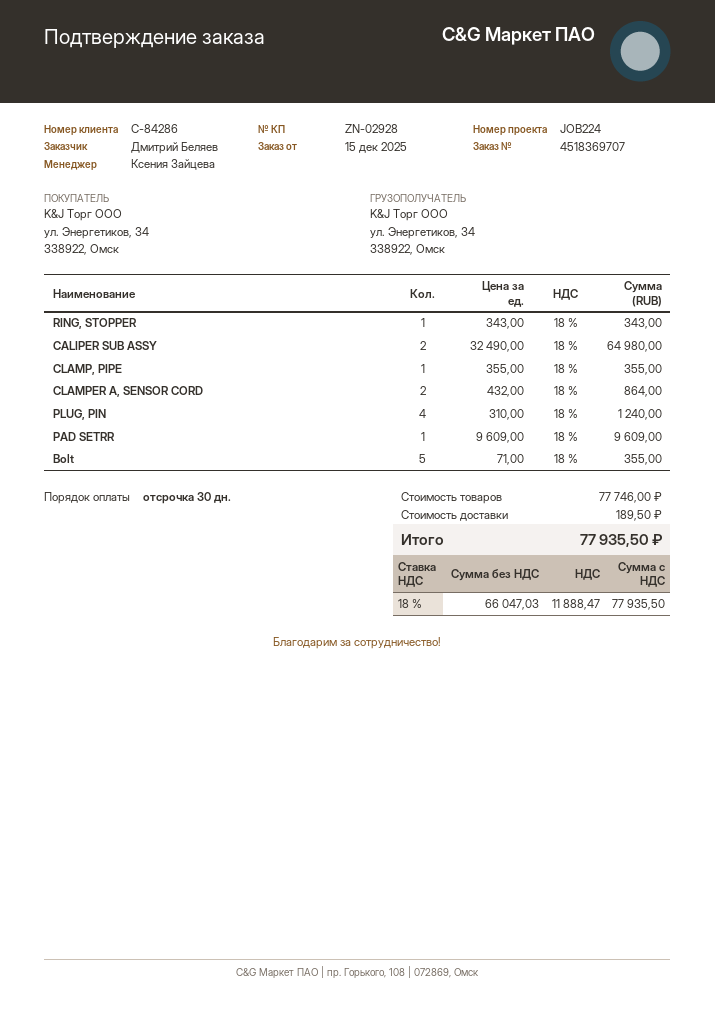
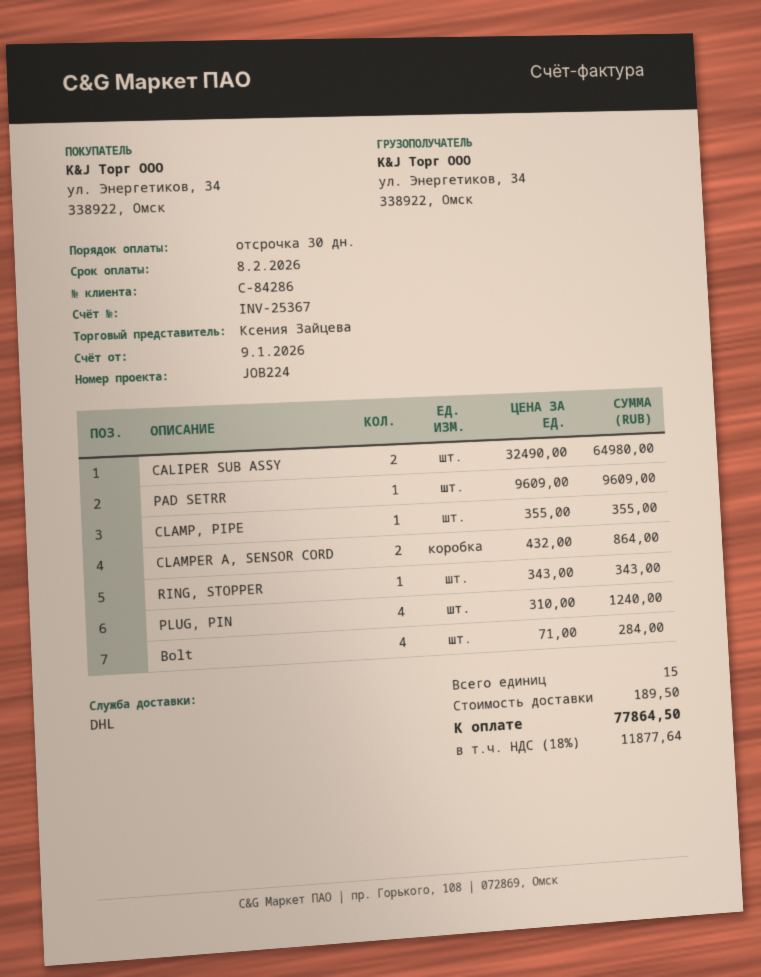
Bolt: 5 x 71.00 = 355.00 -> 4 x 71.00 = 284.00
tax: 18% = 11888.47 -> 18% = 11877.64
total: 77935.50 -> 77864.50

